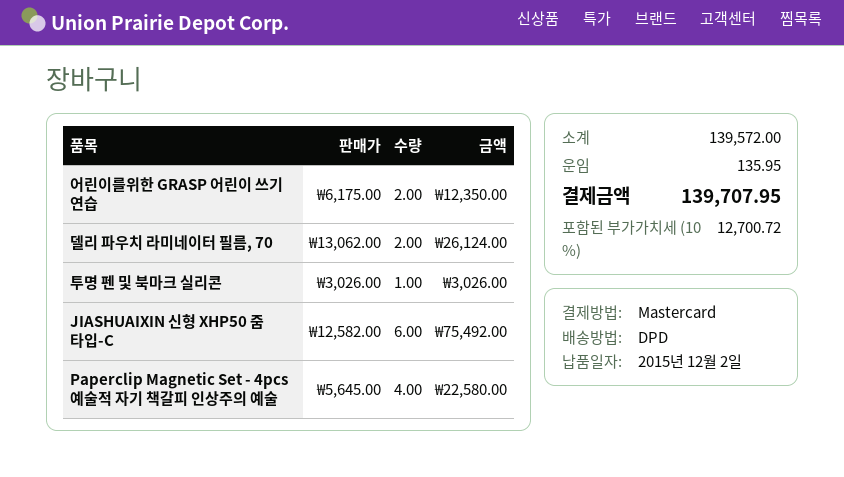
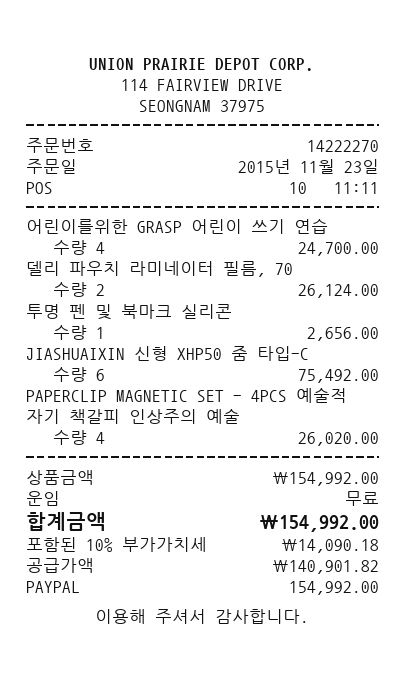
payment method: Mastercard -> PayPal
어린이를위한 GRASP 어린이 쓰기 연습: 2 for 12350.00 -> 4 for 24700.00
투명 펜 및 북마크 실리콘: 1 for 3026.00 -> 1 for 2656.00
Paperclip Magnetic Set - 4pcs 예술적 자기 책갈피 인상주의 예술: 4 for 22580.00 -> 4 for 26020.00
subtotal: 139572.00 -> 154992.00
shipping: 135.95 -> 0.00
tax: 10% = 12700.72 -> 10% = 14090.18
total: 139707.95 -> 154992.00

